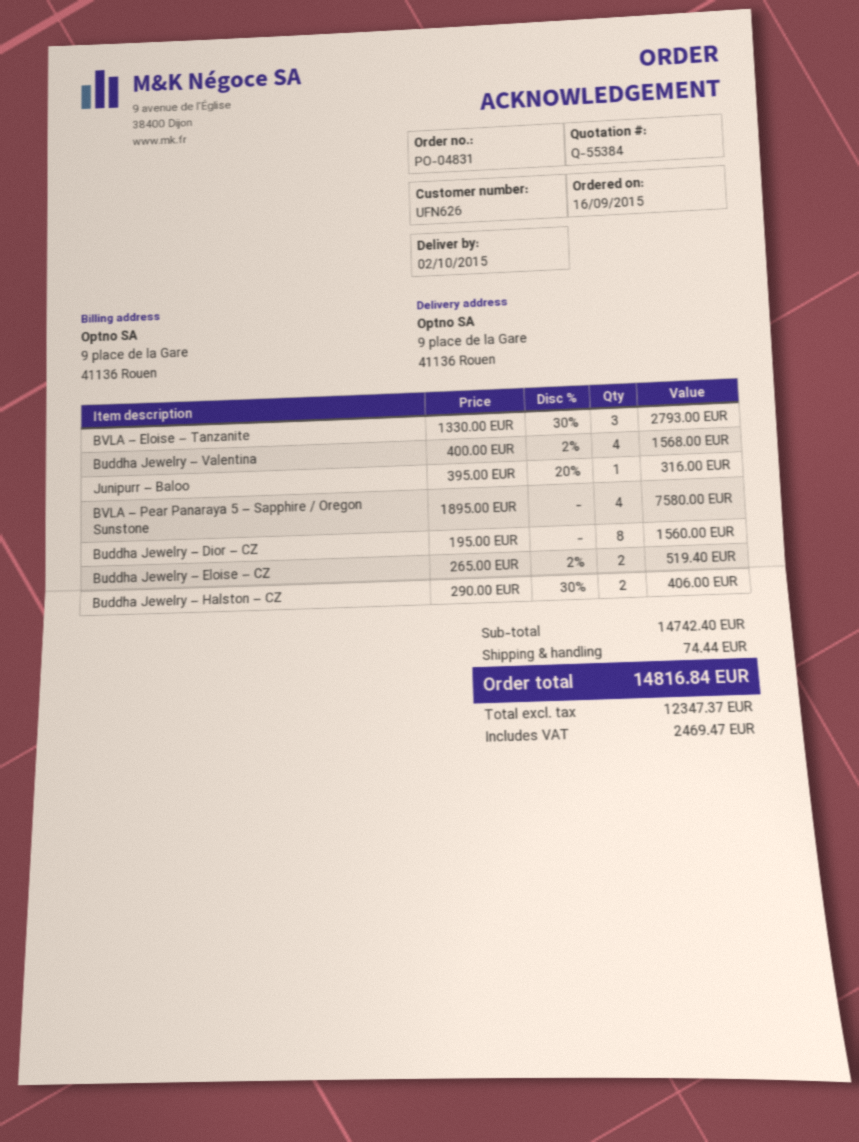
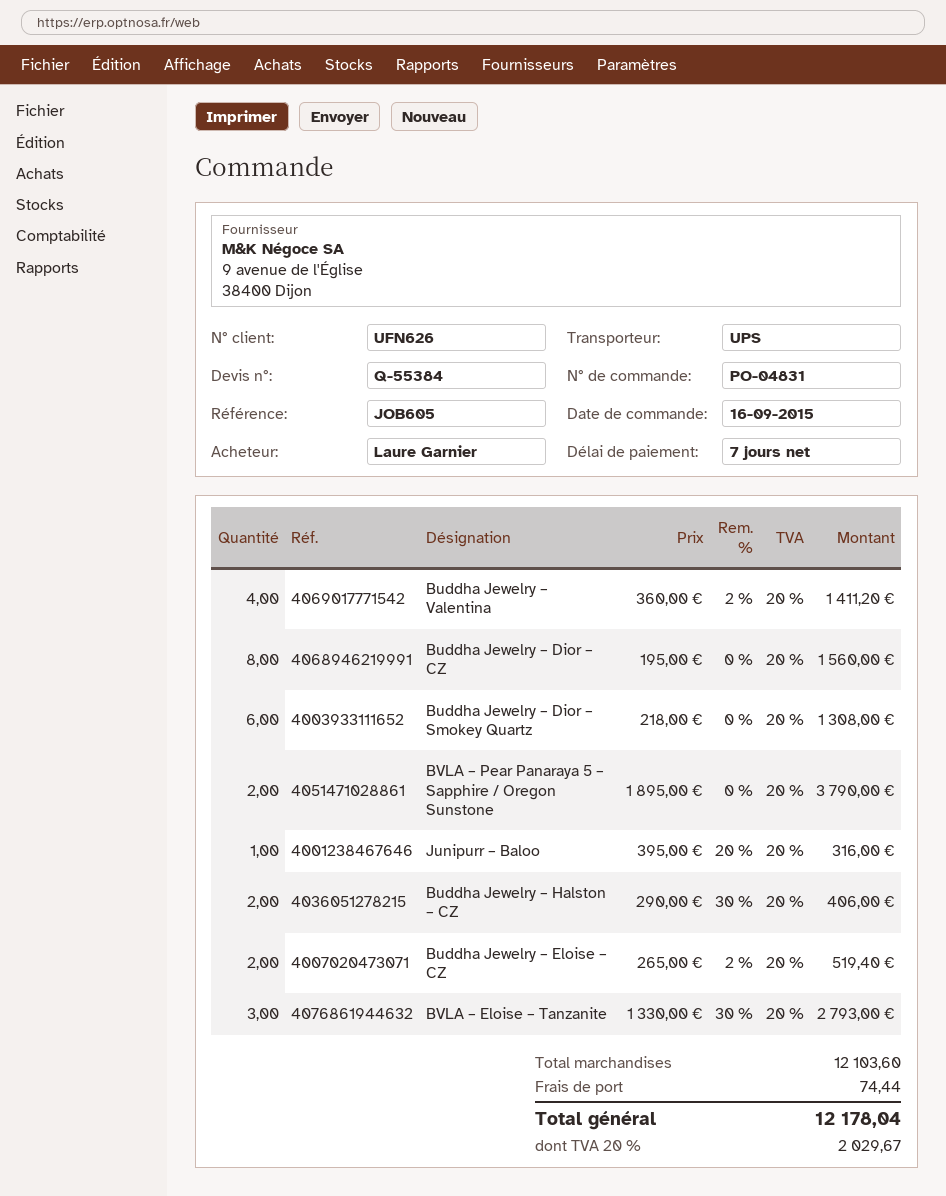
Buddha Jewelry – Valentina: 4 x 400.00 - 2% = 1568.00 -> 4 x 360.00 - 2% = 1411.20
BVLA – Pear Panaraya 5 – Sapphire / Oregon Sunstone: 4 x 1895.00 = 7580.00 -> 2 x 1895.00 = 3790.00
Buddha Jewelry – Dior – Smokey Quartz: none -> 6 x 218.00 = 1308.00
subtotal: 14742.40 -> 12103.60
tax: 2469.47 -> 2029.67
total: 14816.84 -> 12178.04

